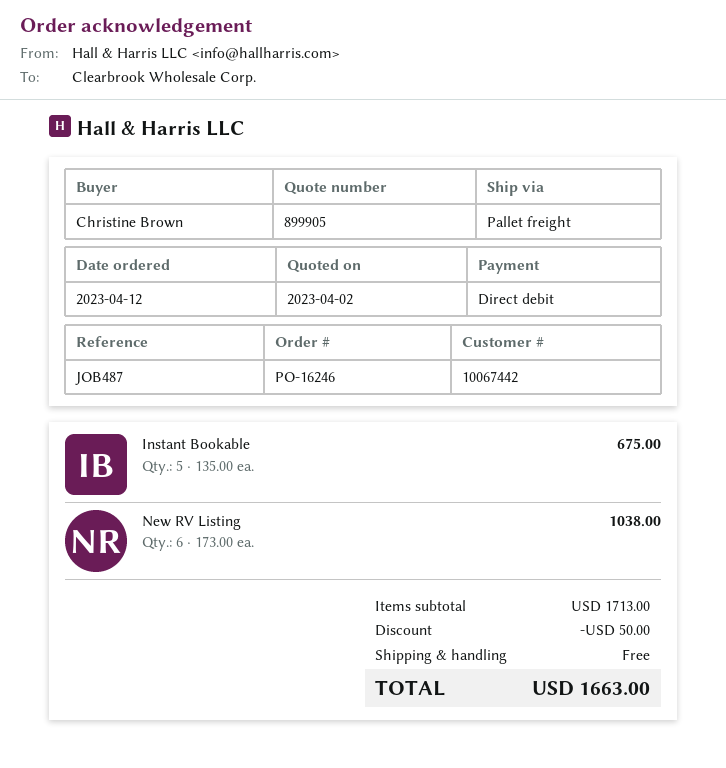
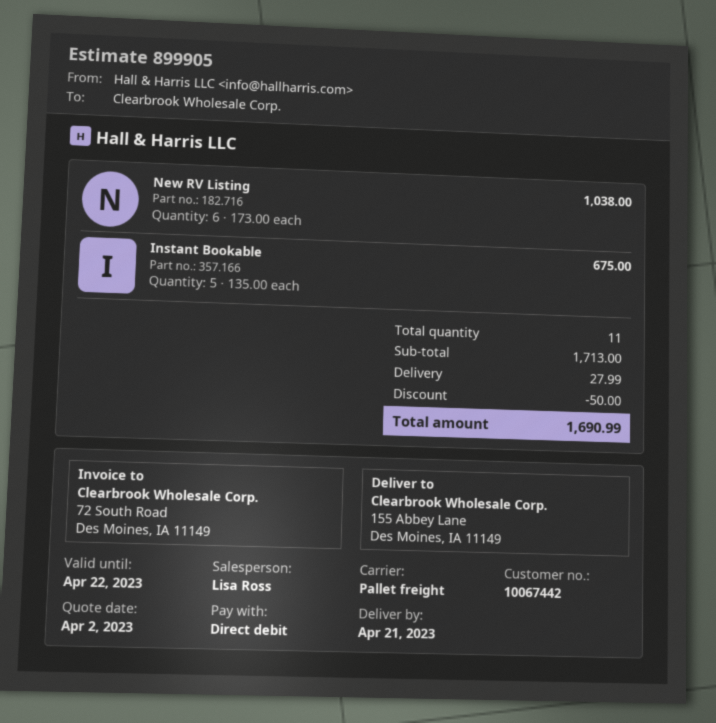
shipping: 0.00 -> 27.99
total: 1663.00 -> 1690.99

